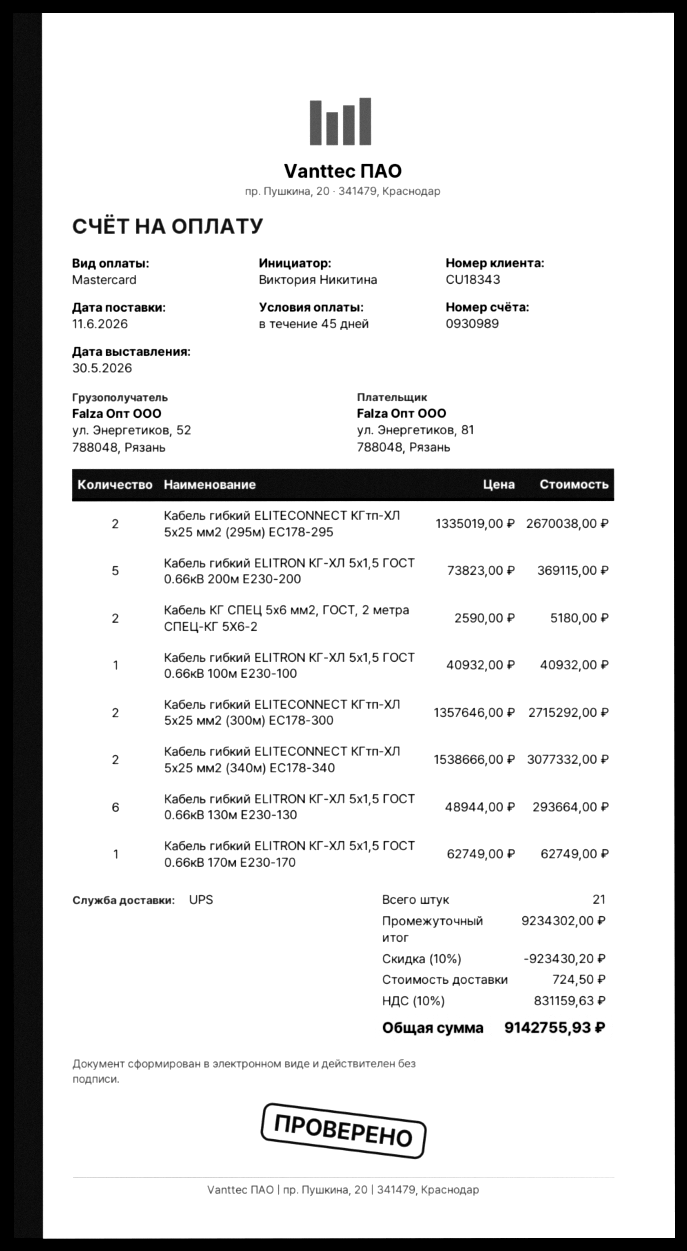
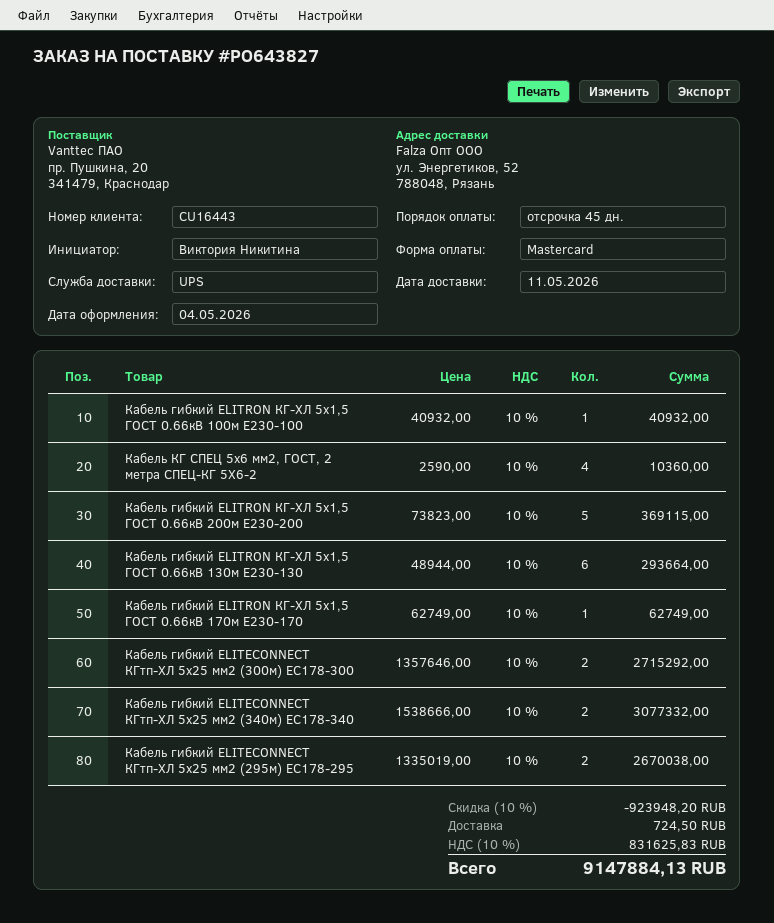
delivery date: 2026-06-11 -> 2026-05-11
customer number: CU18343 -> CU16443
Кабель КГ СПЕЦ 5x6 мм2, ГОСТ, 2 метра СПЕЦ-КГ 5X6-2: 2 x 2590.00 = 5180.00 -> 4 x 2590.00 = 10360.00
discount: 10% = 923430.20 -> 10% = 923948.20
tax: 10% = 831159.63 -> 10% = 831625.83
total: 9142755.93 -> 9147884.13

